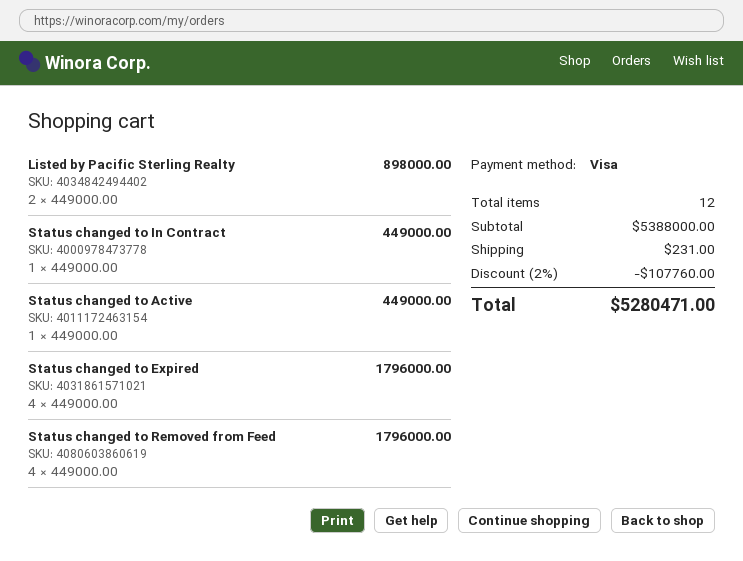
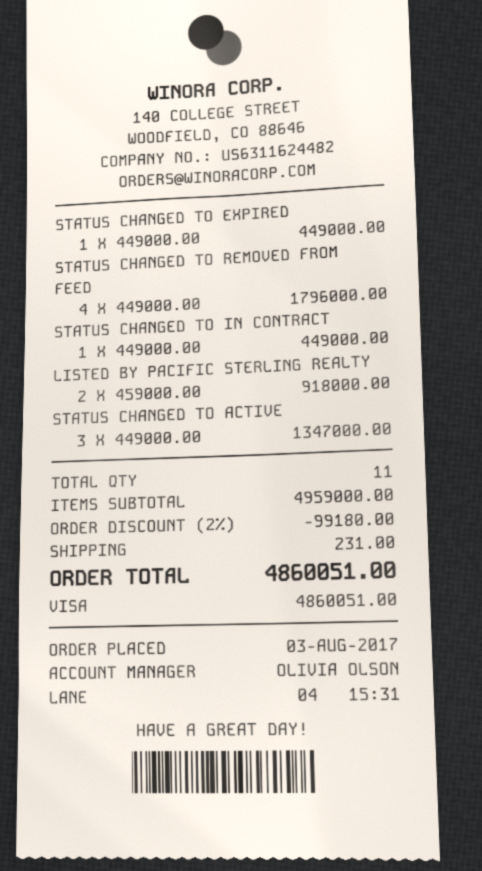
Listed by Pacific Sterling Realty: 2 x 449000.00 = 898000.00 -> 2 x 459000.00 = 918000.00
Status changed to Active: 1 x 449000.00 = 449000.00 -> 3 x 449000.00 = 1347000.00
Status changed to Expired: 4 x 449000.00 = 1796000.00 -> 1 x 449000.00 = 449000.00
total quantity: 12 -> 11
subtotal: 5388000.00 -> 4959000.00
discount: 2% = 107760.00 -> 2% = 99180.00
total: 5280471.00 -> 4860051.00

